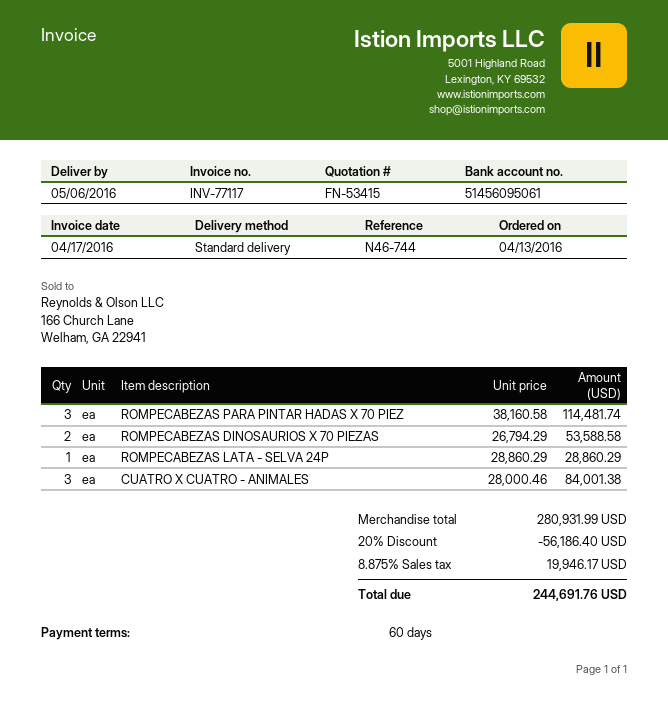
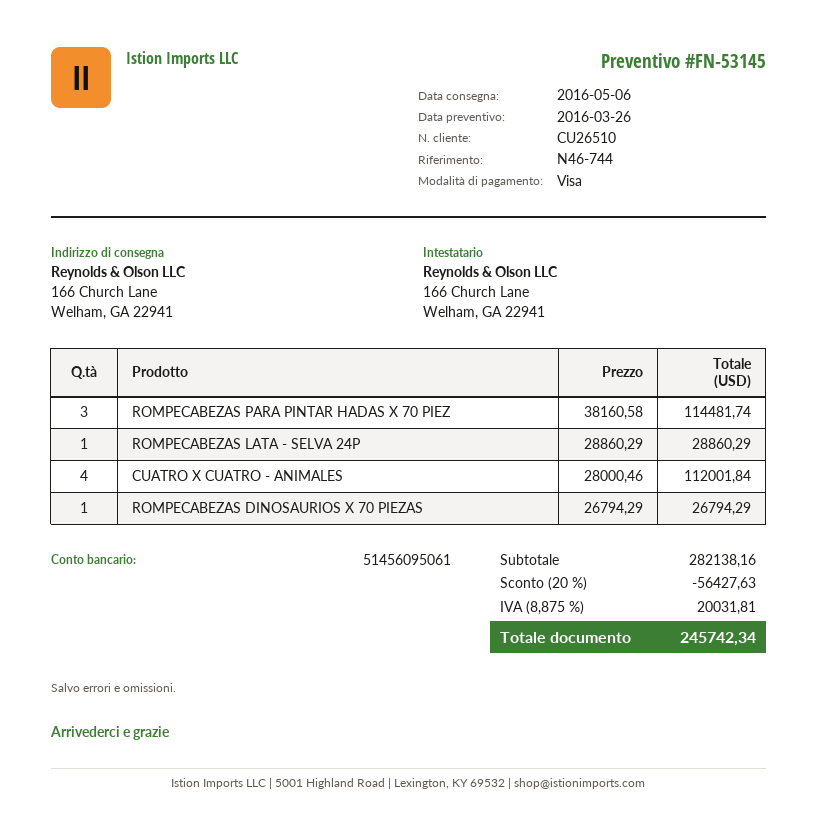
quote number: FN-53415 -> FN-53145
ROMPECABEZAS DINOSAURIOS X 70 PIEZAS: 2 x 26794.29 = 53588.58 -> 1 x 26794.29 = 26794.29
CUATRO X CUATRO - ANIMALES: 3 x 28000.46 = 84001.38 -> 4 x 28000.46 = 112001.84
subtotal: 280931.99 -> 282138.16
discount: 20% = 56186.40 -> 20% = 56427.63
tax: 8.875% = 19946.17 -> 8.875% = 20031.81
total: 244691.76 -> 245742.34

